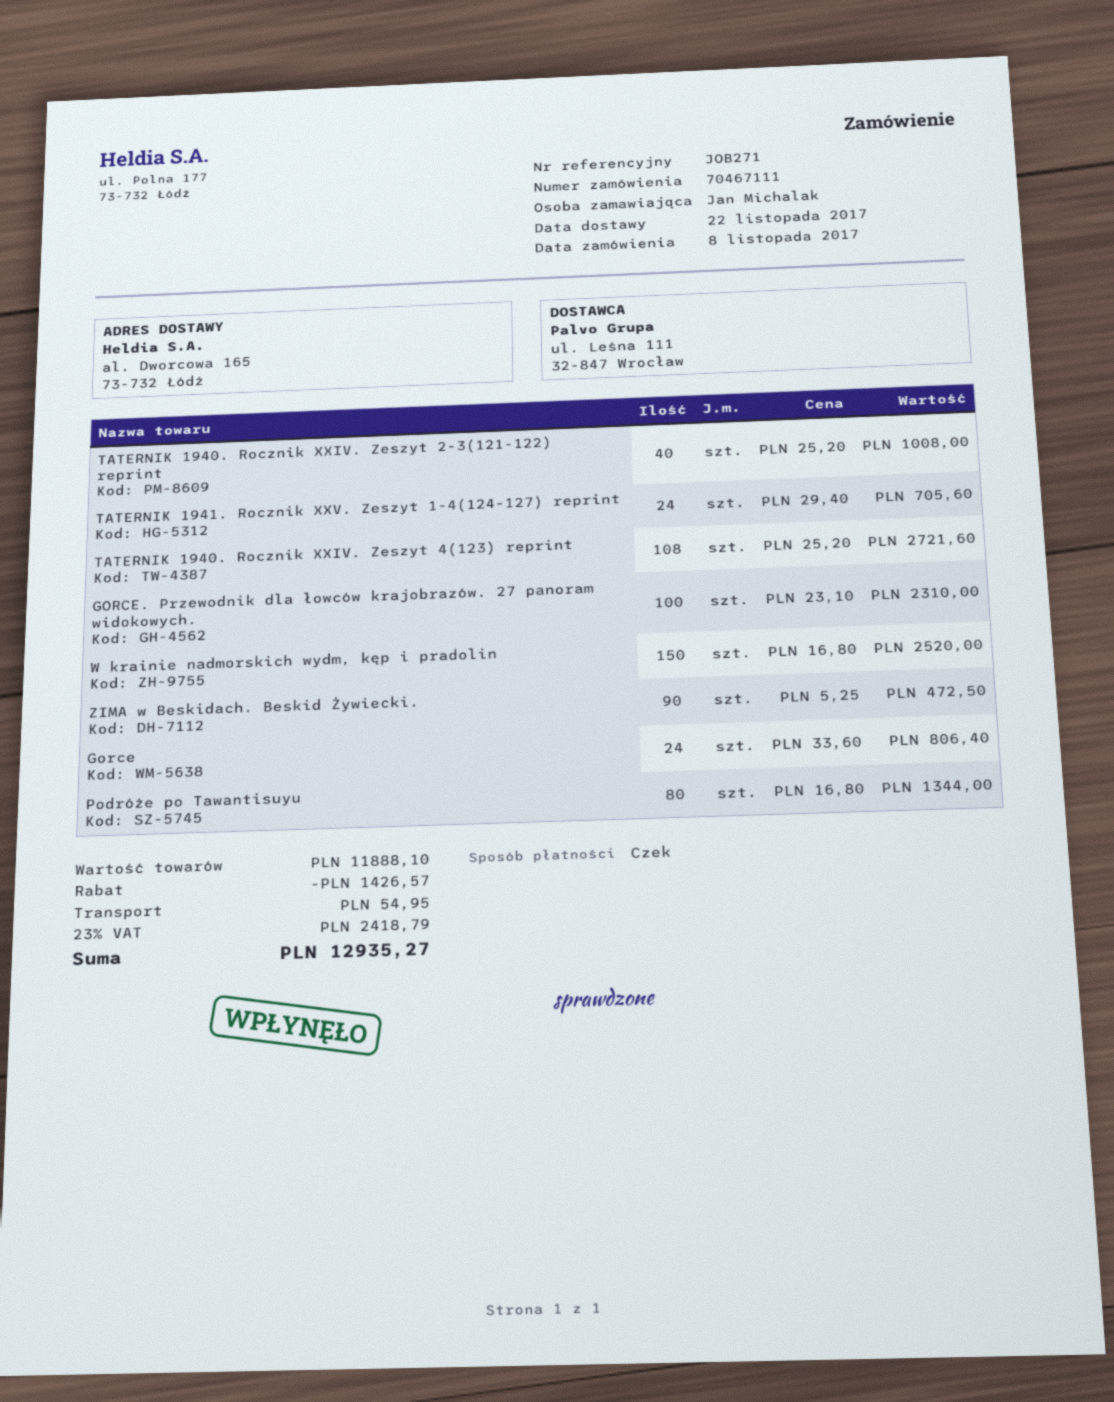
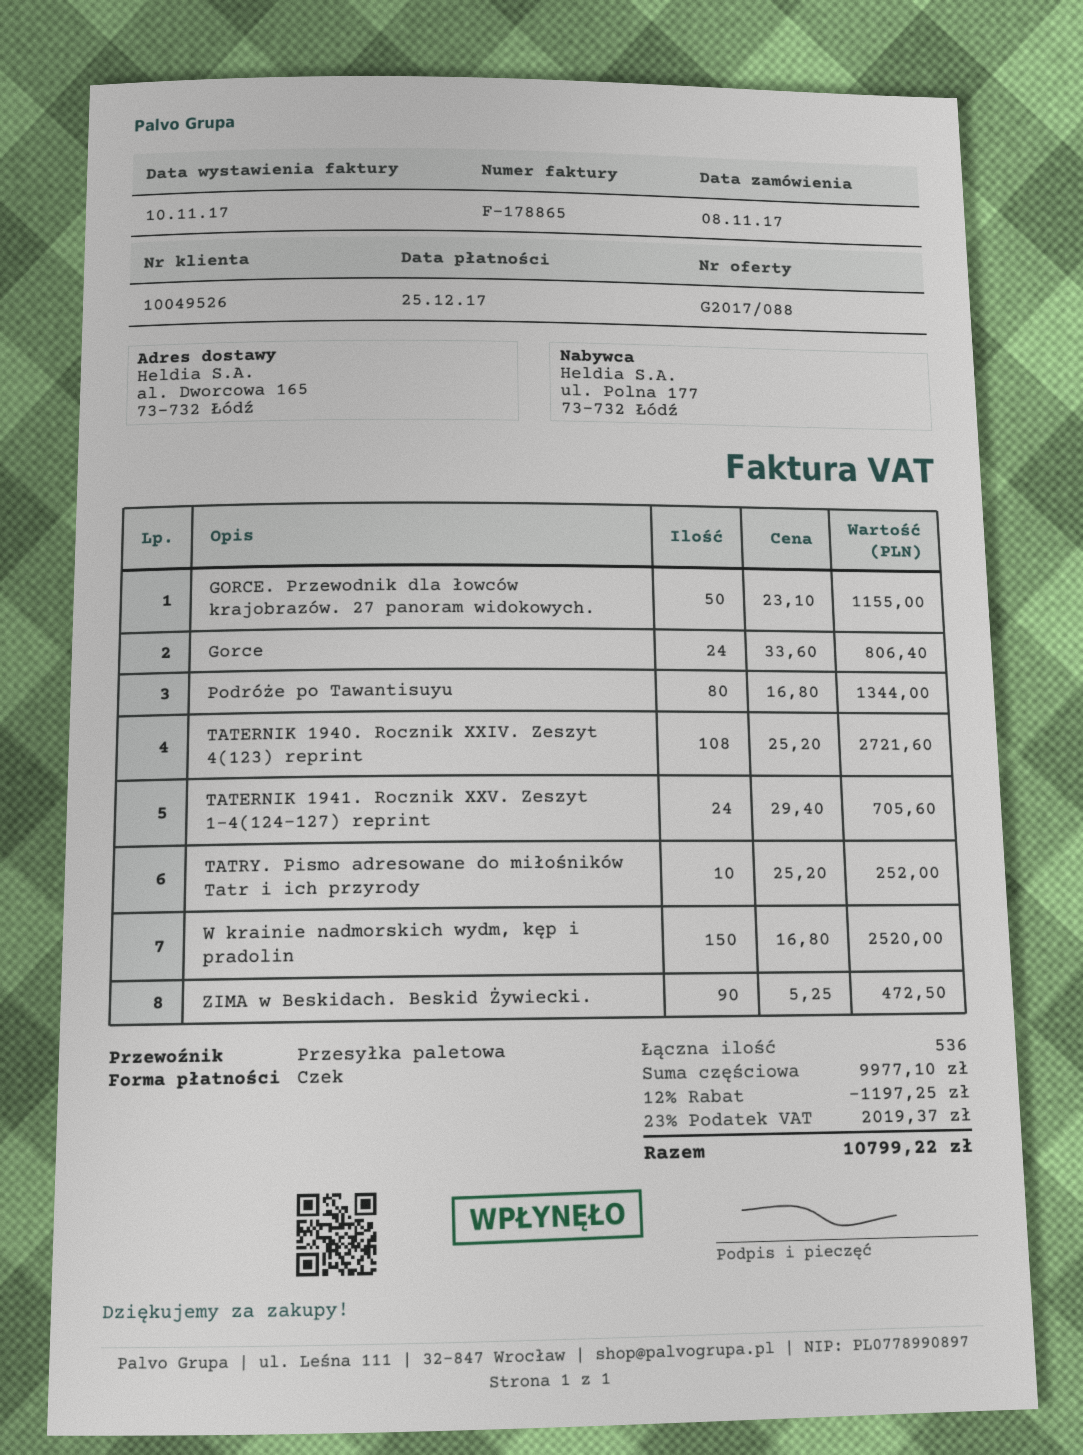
TATERNIK 1940. Rocznik XXIV. Zeszyt 2-3(121-122) reprint: 40 x 25.20 = 1008.00 -> none
GORCE. Przewodnik dla łowców krajobrazów. 27 panoram widokowych.: 100 x 23.10 = 2310.00 -> 50 x 23.10 = 1155.00
TATRY. Pismo adresowane do miłośników Tatr i ich przyrody: none -> 10 x 25.20 = 252.00
subtotal: 11888.10 -> 9977.10
discount: 1426.57 -> 1197.25
shipping: 54.95 -> none
tax: 23% = 2418.79 -> 23% = 2019.37
total: 12935.27 -> 10799.22

